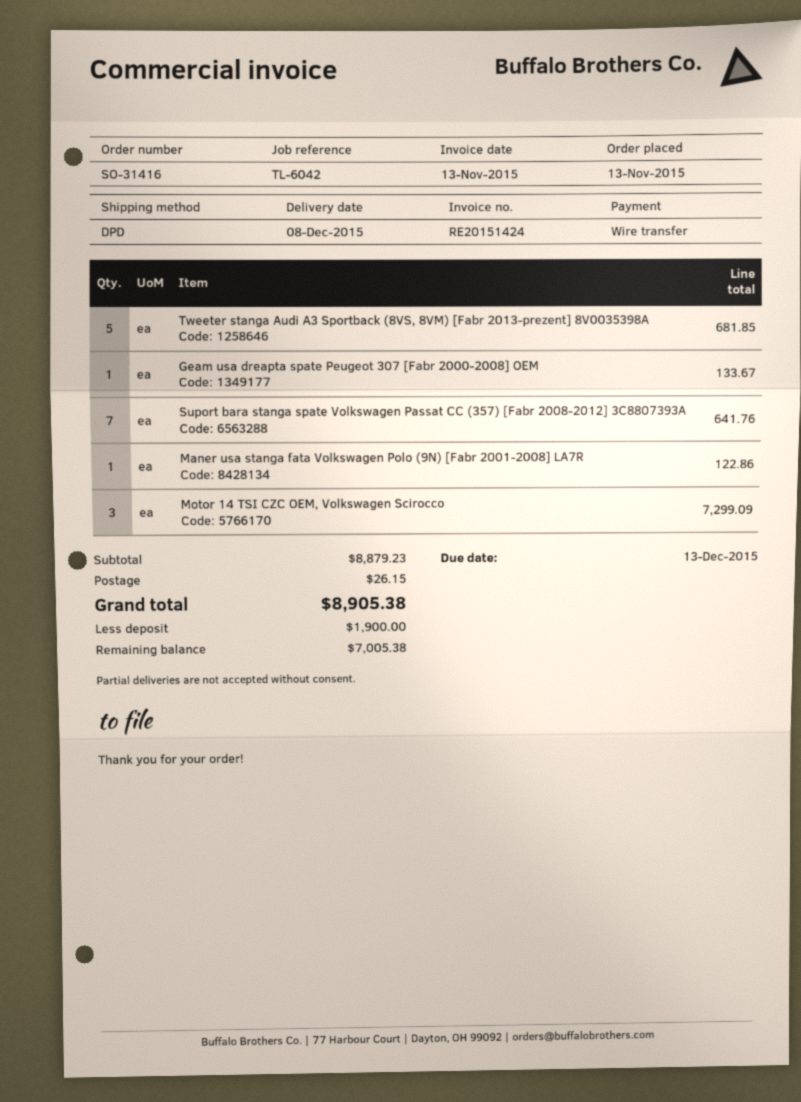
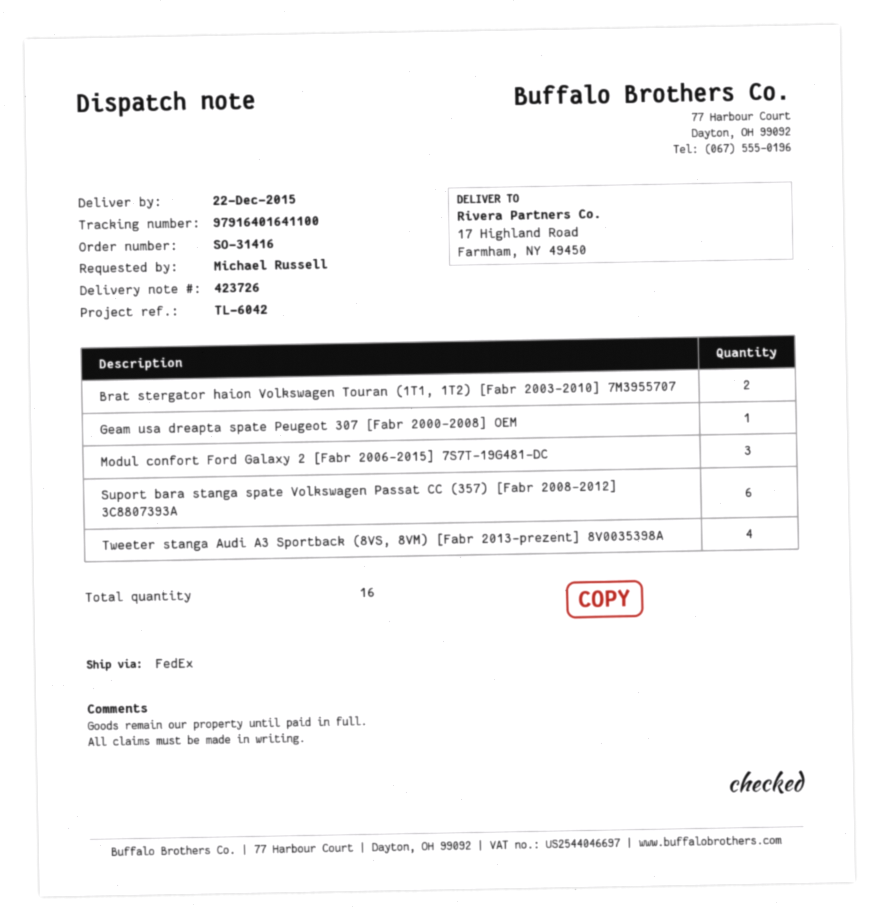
delivery date: 2015-12-08 -> 2015-12-22
shipping method: DPD -> FedEx
Tweeter stanga Audi A3 Sportback (8VS, 8VM) [Fabr 2013-prezent] 8V0035398A: 5 -> 4
Suport bara stanga spate Volkswagen Passat CC (357) [Fabr 2008-2012] 3C8807393A: 7 -> 6
Maner usa stanga fata Volkswagen Polo (9N) [Fabr 2001-2008] LA7R: 1 -> none
Motor 14 TSI CZC OEM, Volkswagen Scirocco: 3 -> none
Brat stergator haion Volkswagen Touran (1T1, 1T2) [Fabr 2003-2010] 7M3955707: none -> 2
Modul confort Ford Galaxy 2 [Fabr 2006-2015] 7S7T-19G481-DC: none -> 3

